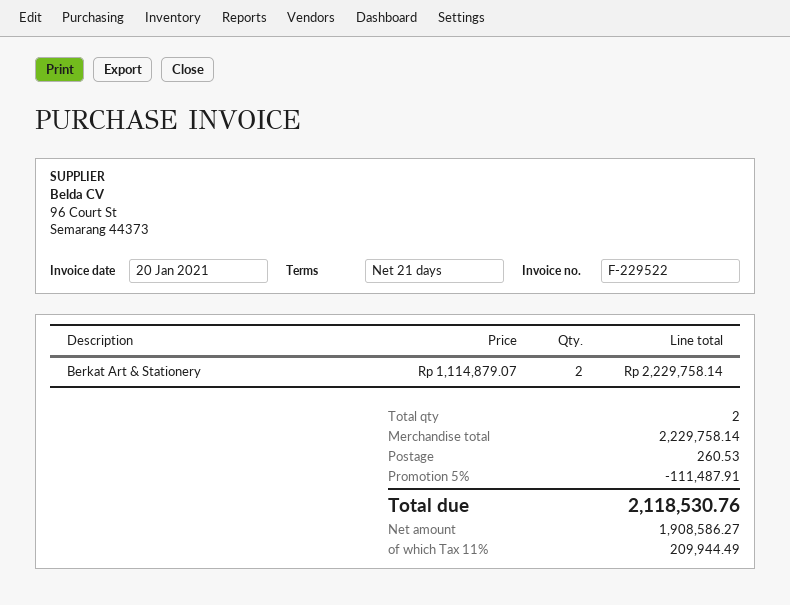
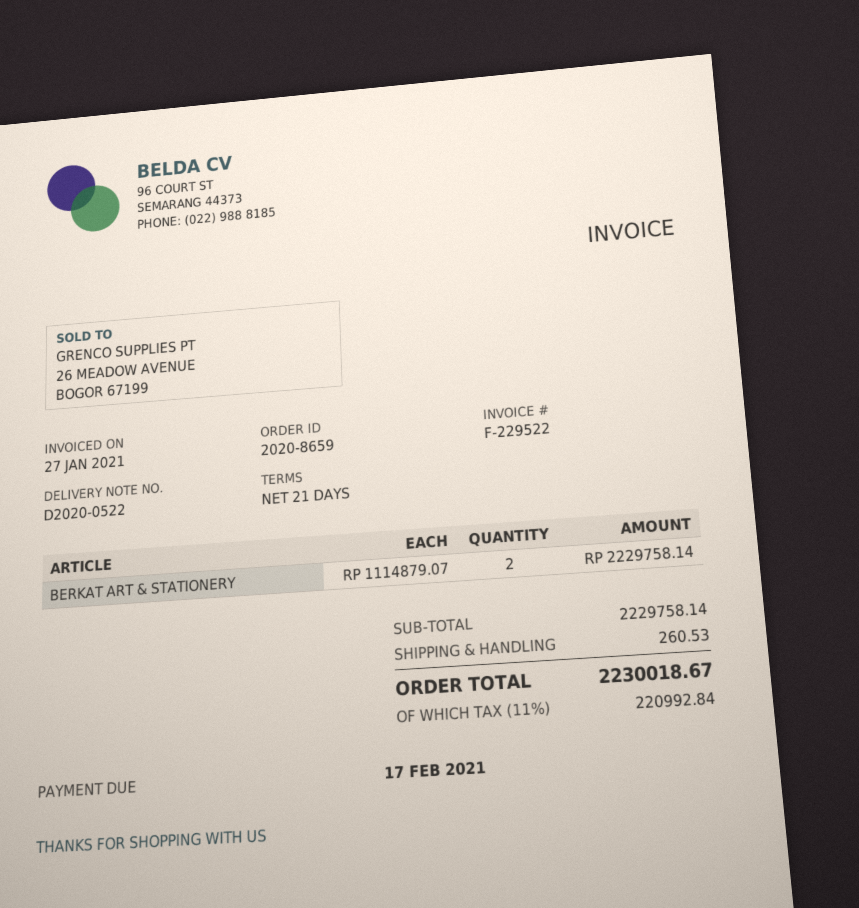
invoice date: 2021-01-20 -> 2021-01-27
discount: 5% = 111487.91 -> none
tax: 11% = 209944.49 -> 11% = 220992.84
total: 2118530.76 -> 2230018.67

